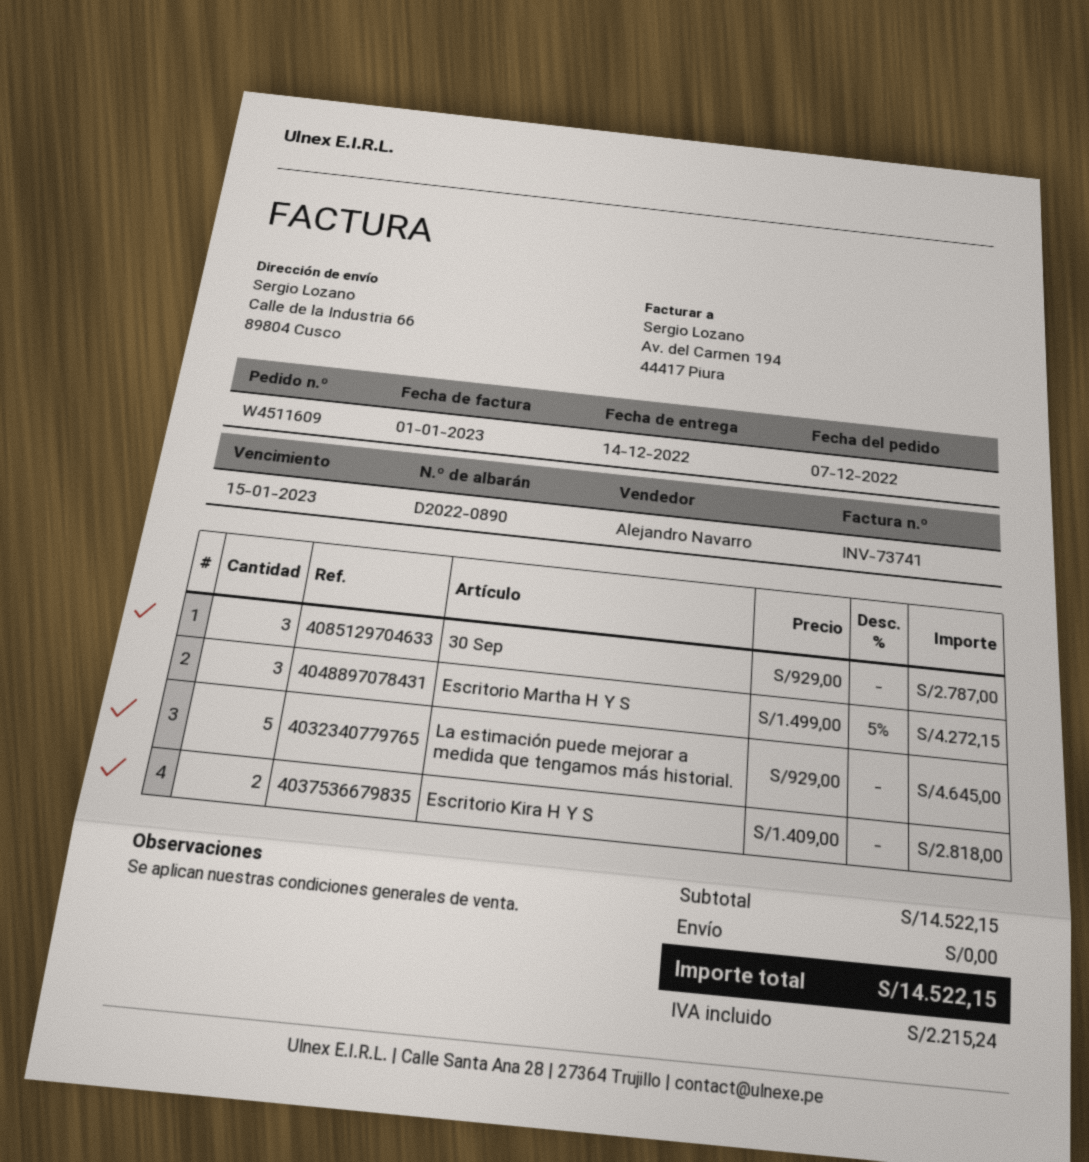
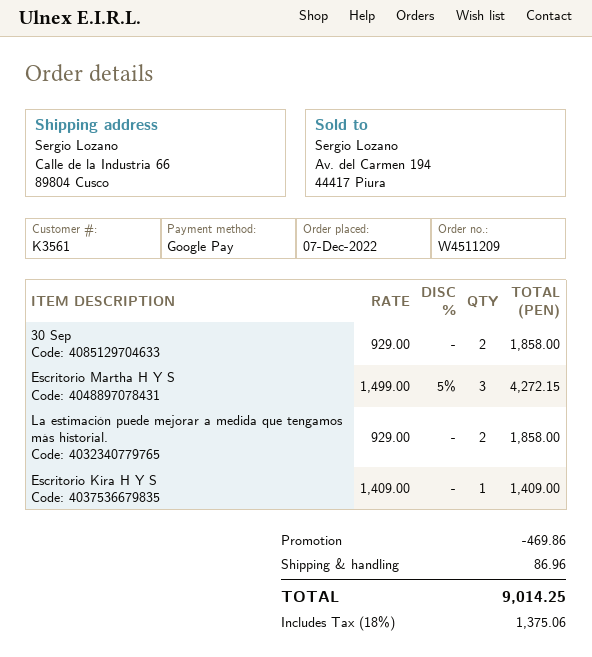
order number: W4511609 -> W4511209
30 Sep: 3 x 929.00 = 2787.00 -> 2 x 929.00 = 1858.00
La estimación puede mejorar a medida que tengamos más historial.: 5 x 929.00 = 4645.00 -> 2 x 929.00 = 1858.00
Escritorio Kira H Y S: 2 x 1409.00 = 2818.00 -> 1 x 1409.00 = 1409.00
discount: none -> 469.86
shipping: 0.00 -> 86.96
tax: 2215.24 -> 1375.06
total: 14522.15 -> 9014.25

